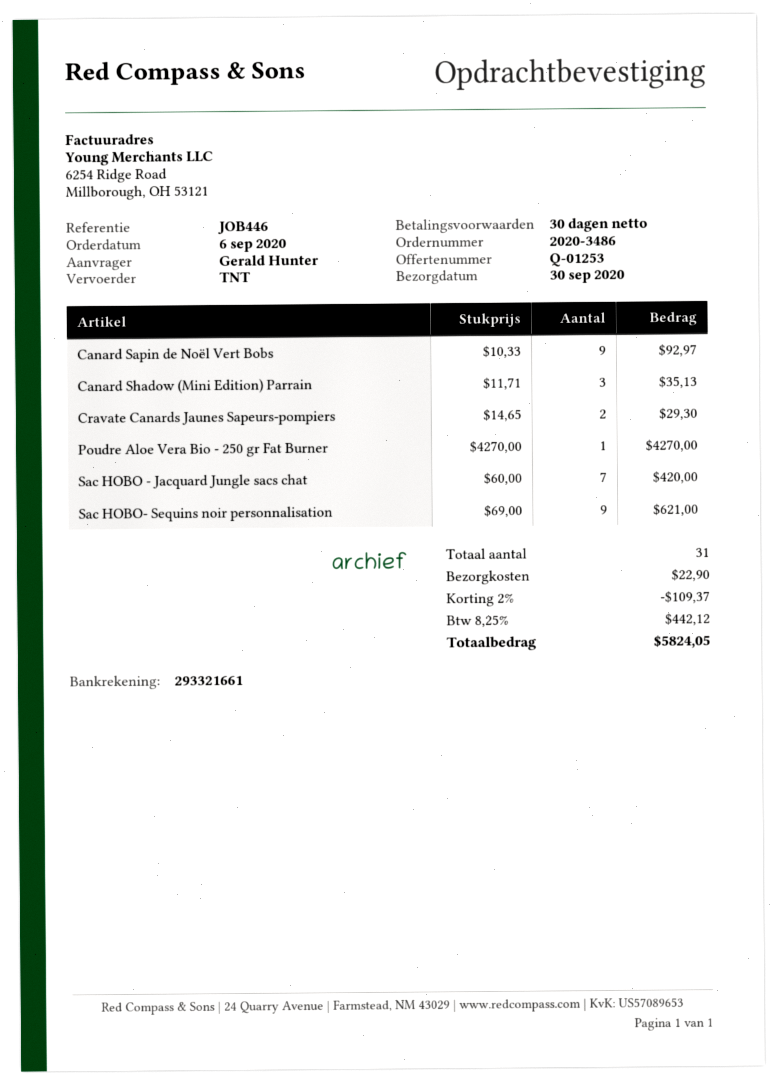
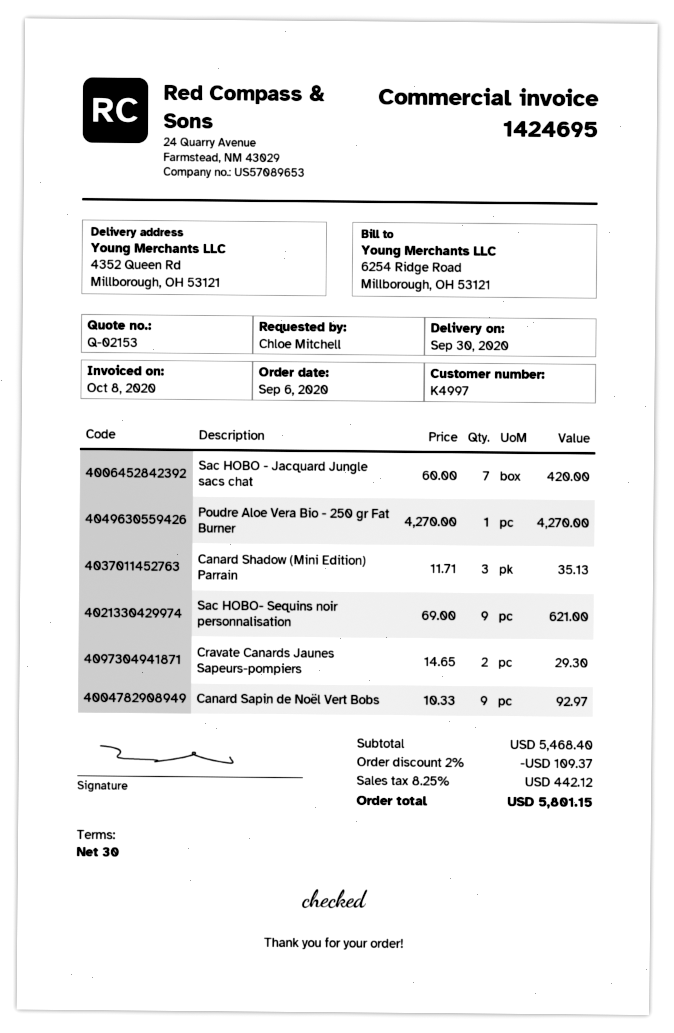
quote number: Q-01253 -> Q-02153
ordered by: Gerald Hunter -> Chloe Mitchell
shipping: 22.90 -> none
total: 5824.05 -> 5801.15

